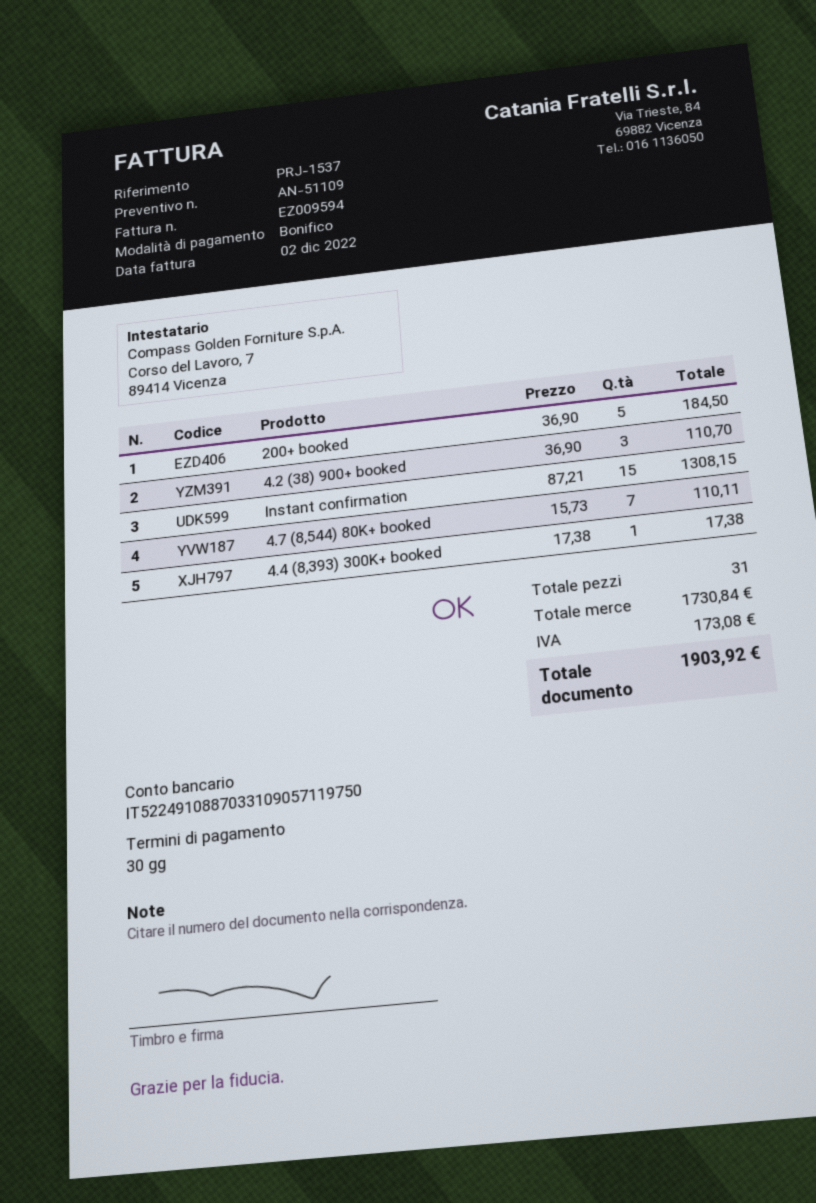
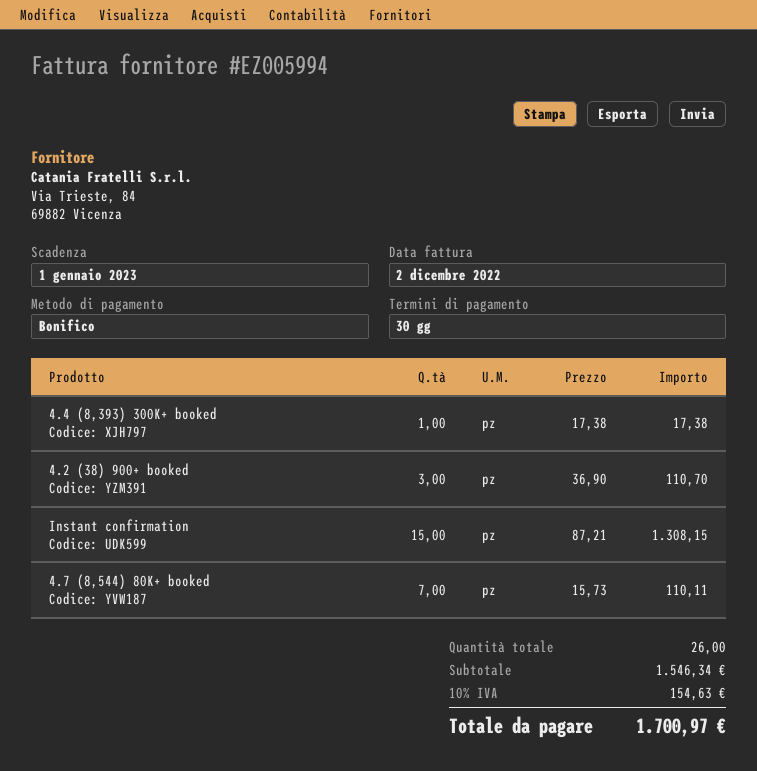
invoice number: EZ009594 -> EZ005994
200+ booked: 5 x 36.90 = 184.50 -> none
total quantity: 31 -> 26
subtotal: 1730.84 -> 1546.34
tax: 173.08 -> 154.63
total: 1903.92 -> 1700.97

